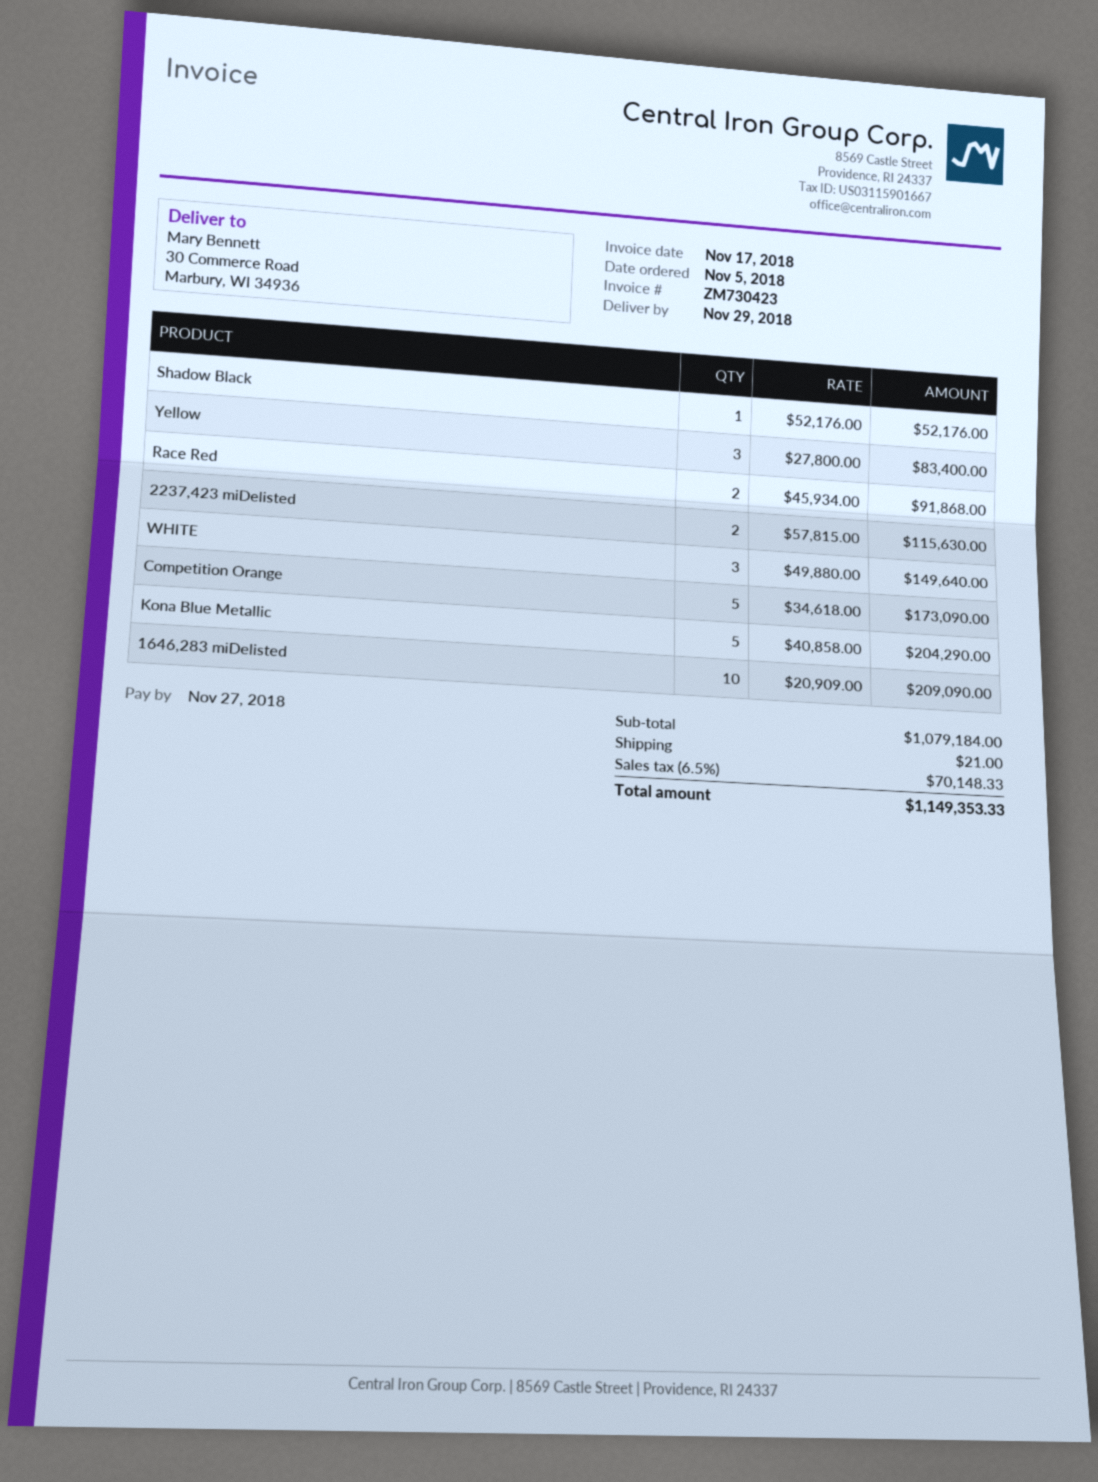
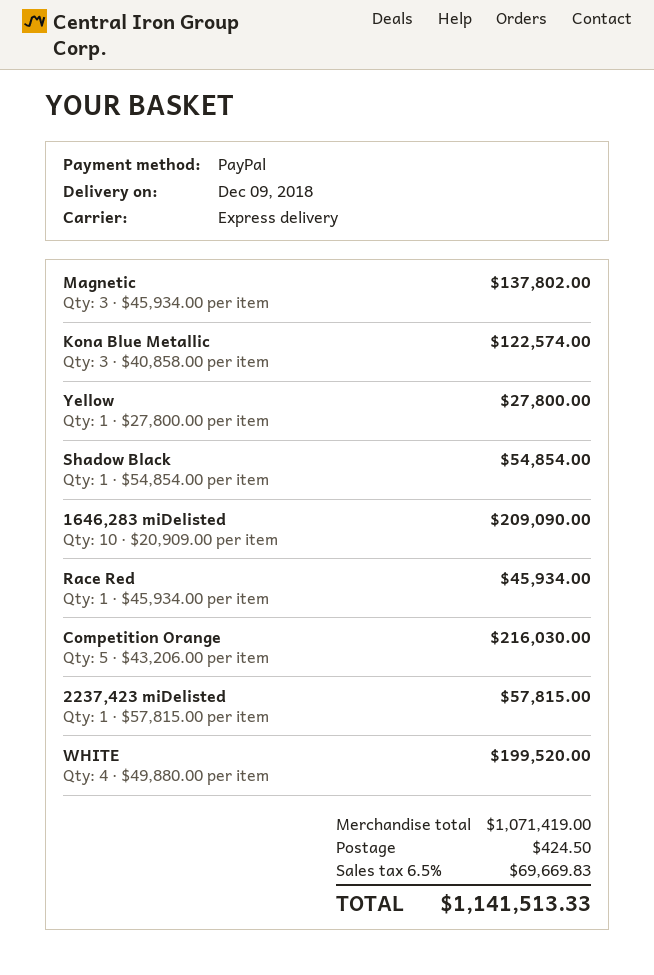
delivery date: 2018-11-29 -> 2018-12-09
Shadow Black: 1 x 52176.00 = 52176.00 -> 1 x 54854.00 = 54854.00
Yellow: 3 x 27800.00 = 83400.00 -> 1 x 27800.00 = 27800.00
Race Red: 2 x 45934.00 = 91868.00 -> 1 x 45934.00 = 45934.00
2237,423 miDelisted: 2 x 57815.00 = 115630.00 -> 1 x 57815.00 = 57815.00
WHITE: 3 x 49880.00 = 149640.00 -> 4 x 49880.00 = 199520.00
Competition Orange: 5 x 34618.00 = 173090.00 -> 5 x 43206.00 = 216030.00
Kona Blue Metallic: 5 x 40858.00 = 204290.00 -> 3 x 40858.00 = 122574.00
Magnetic: none -> 3 x 45934.00 = 137802.00
subtotal: 1079184.00 -> 1071419.00
shipping: 21.00 -> 424.50
tax: 6.5% = 70148.33 -> 6.5% = 69669.83
total: 1149353.33 -> 1141513.33

